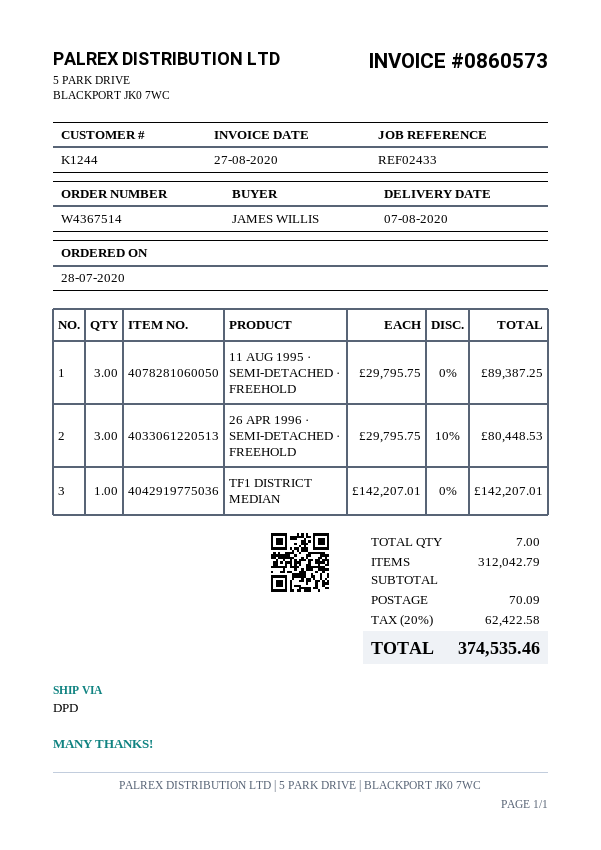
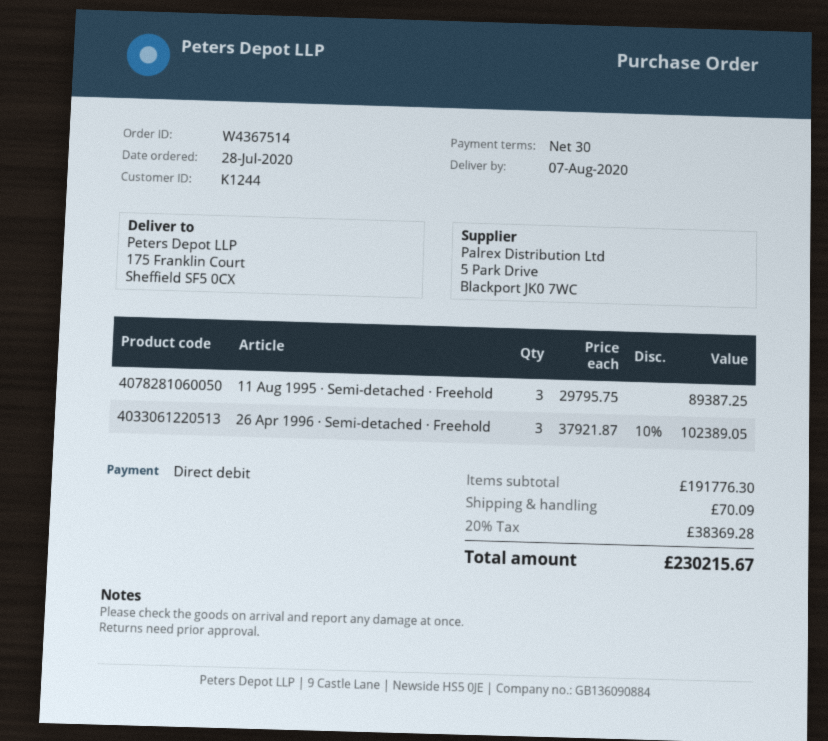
26 APR 1996 · SEMI-DETACHED · FREEHOLD: 3 x 29795.75 - 10% = 80448.53 -> 3 x 37921.87 - 10% = 102389.05
TF1 DISTRICT MEDIAN: 1 x 142207.01 = 142207.01 -> none
subtotal: 312042.79 -> 191776.30
tax: 20% = 62422.58 -> 20% = 38369.28
total: 374535.46 -> 230215.67

